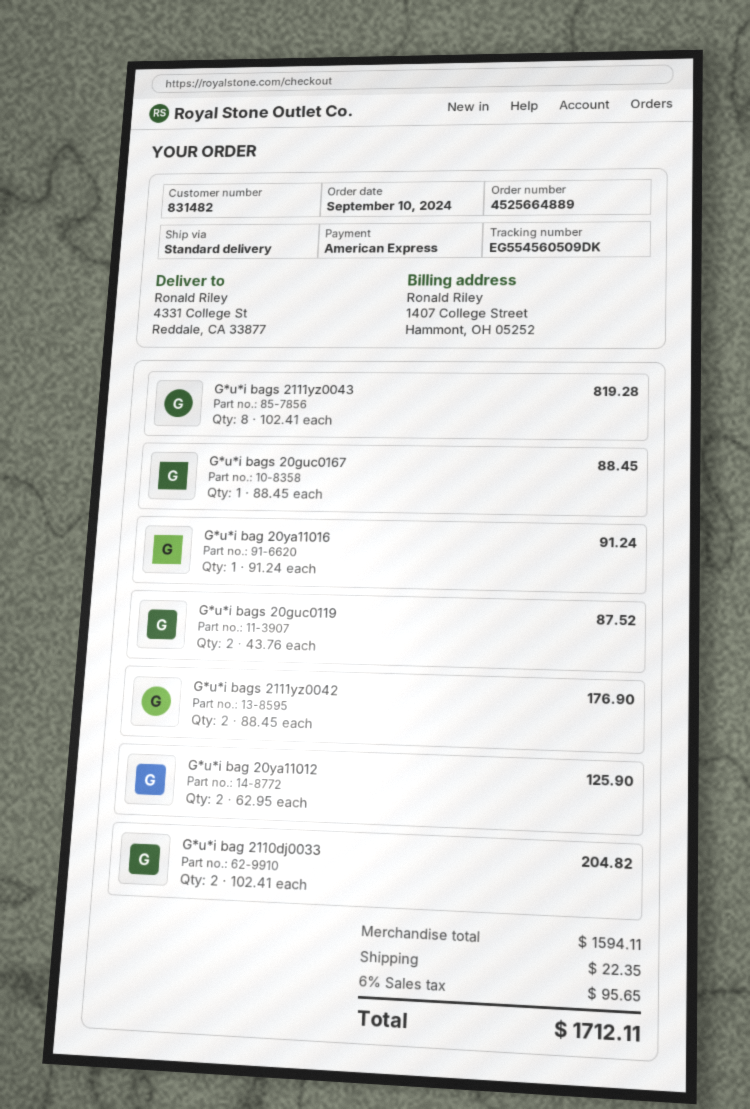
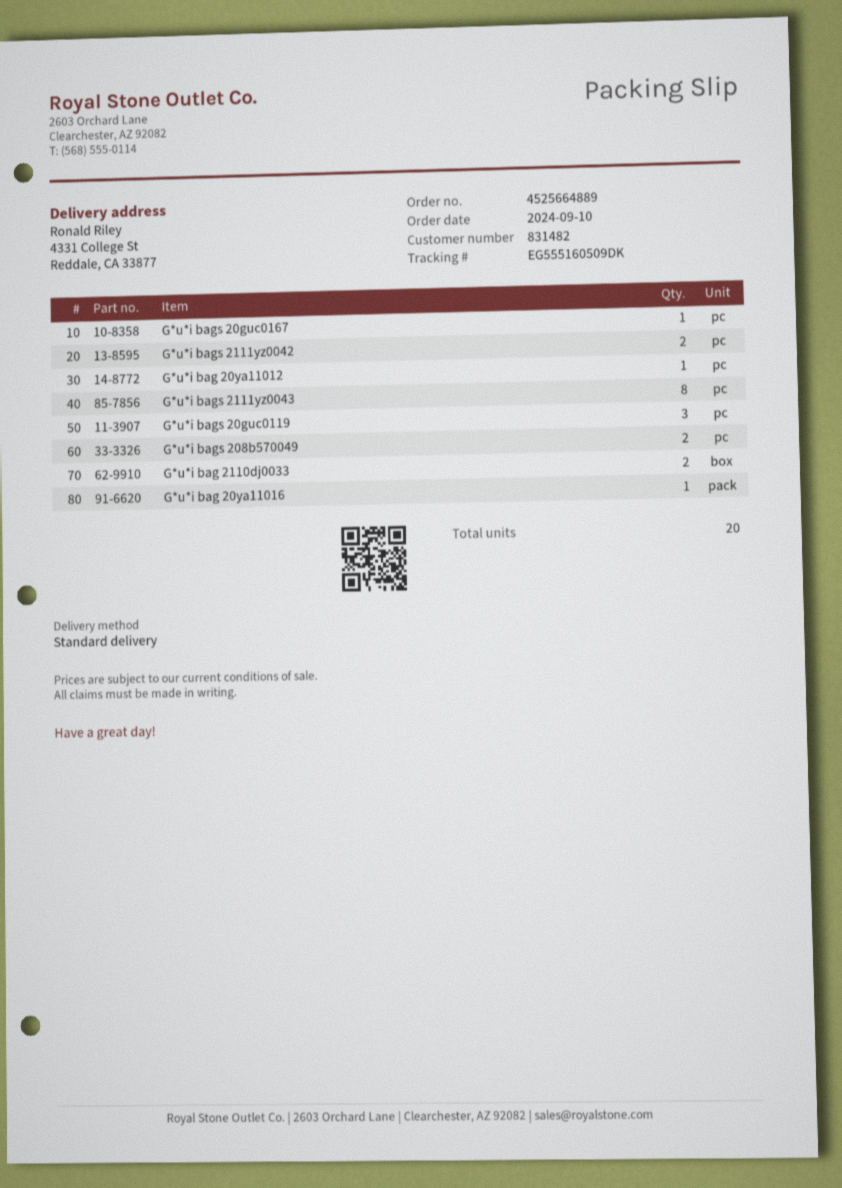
tracking number: EG554560509DK -> EG555160509DK
G*u*i bags 20guc0119: 2 -> 3
G*u*i bag 20ya11012: 2 -> 1
G*u*i bags 208b570049: none -> 2

